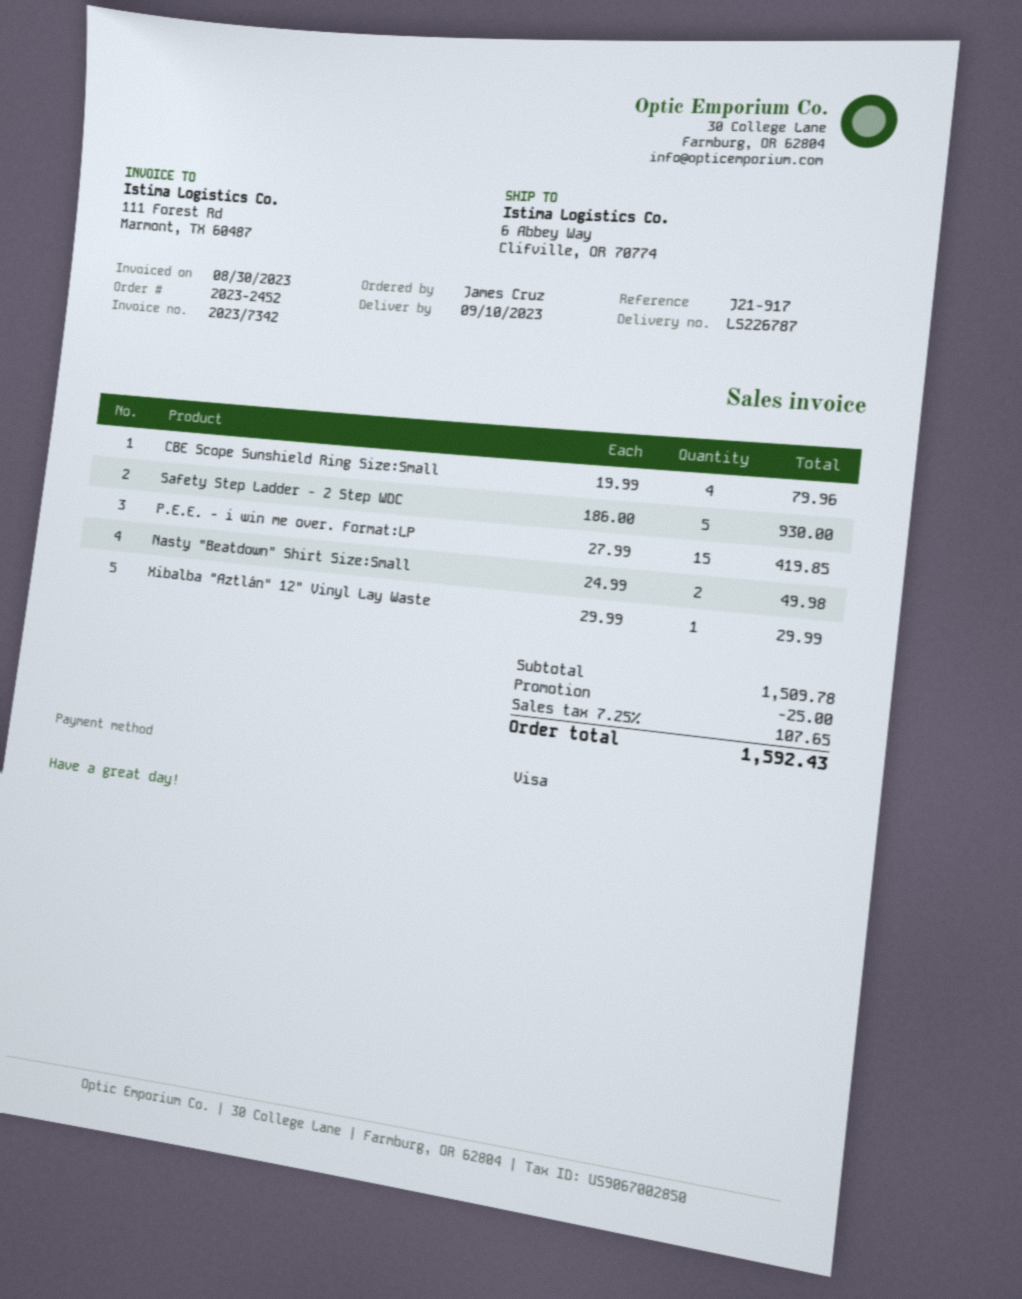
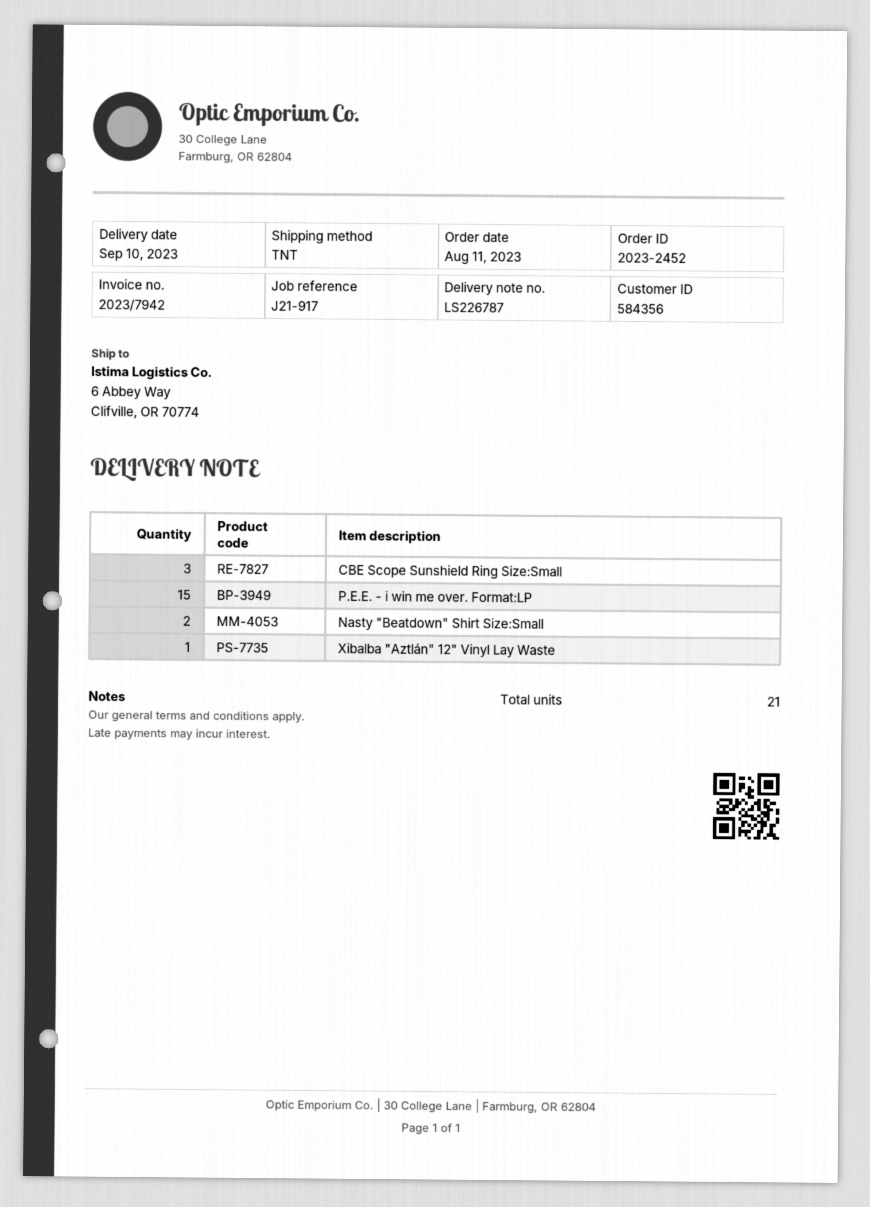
invoice number: 2023/7342 -> 2023/7942
CBE Scope Sunshield Ring Size:Small: 4 -> 3
Safety Step Ladder - 2 Step WDC: 5 -> none

